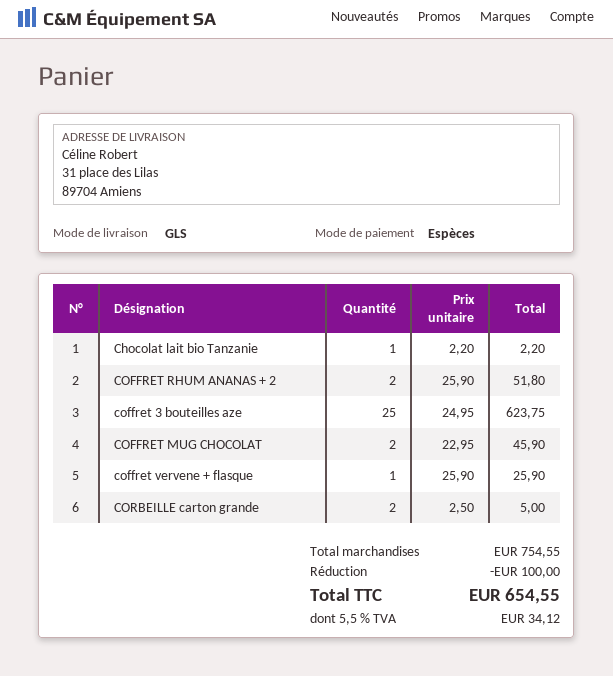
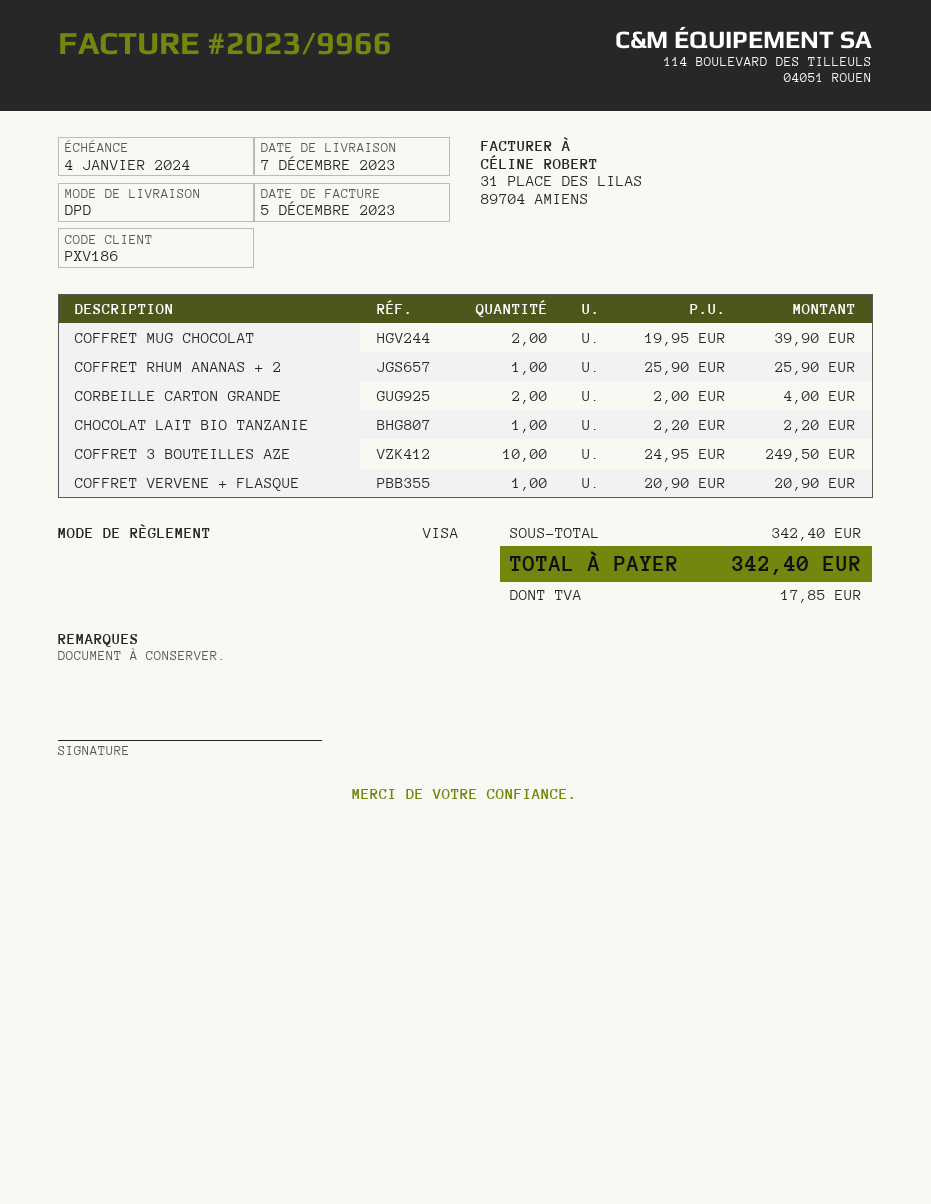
payment method: cash -> Visa
shipping method: GLS -> DPD
COFFRET RHUM ANANAS + 2: 2 x 25.90 = 51.80 -> 1 x 25.90 = 25.90
coffret 3 bouteilles aze: 25 x 24.95 = 623.75 -> 10 x 24.95 = 249.50
COFFRET MUG CHOCOLAT: 2 x 22.95 = 45.90 -> 2 x 19.95 = 39.90
coffret vervene + flasque: 1 x 25.90 = 25.90 -> 1 x 20.90 = 20.90
CORBEILLE carton grande: 2 x 2.50 = 5.00 -> 2 x 2.00 = 4.00
subtotal: 754.55 -> 342.40
discount: 100.00 -> none
tax: 34.12 -> 17.85
total: 654.55 -> 342.40

